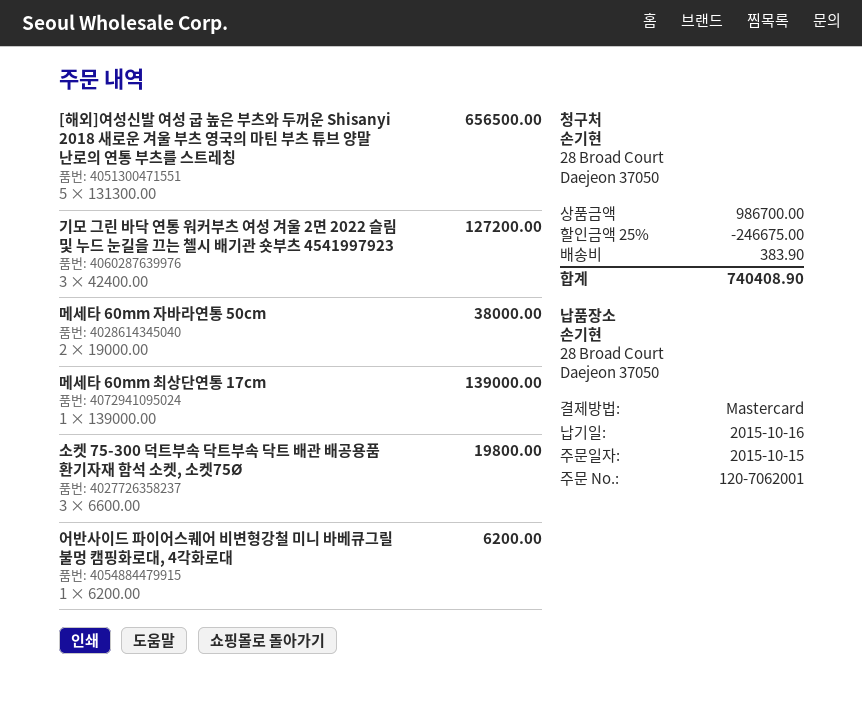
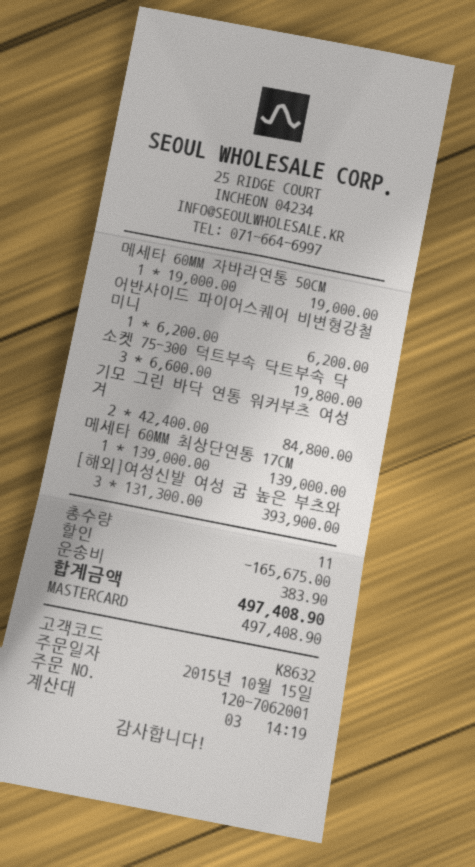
[해외]여성신발 여성 굽 높은 부츠와 두꺼운 Shisanyi 2018 새로운 겨울 부츠 영국의 마틴 부츠 튜브 양말 난로의 연통 부츠를 스트레칭: 5 x 131300.00 = 656500.00 -> 3 x 131300.00 = 393900.00
기모 그린 바닥 연통 워커부츠 여성 겨울 2면 2022 슬림 및 누드 눈길을 끄는 첼시 배기관 숏부츠 4541997923: 3 x 42400.00 = 127200.00 -> 2 x 42400.00 = 84800.00
메세타 60mm 자바라연통 50cm: 2 x 19000.00 = 38000.00 -> 1 x 19000.00 = 19000.00
discount: 246675.00 -> 165675.00
total: 740408.90 -> 497408.90

